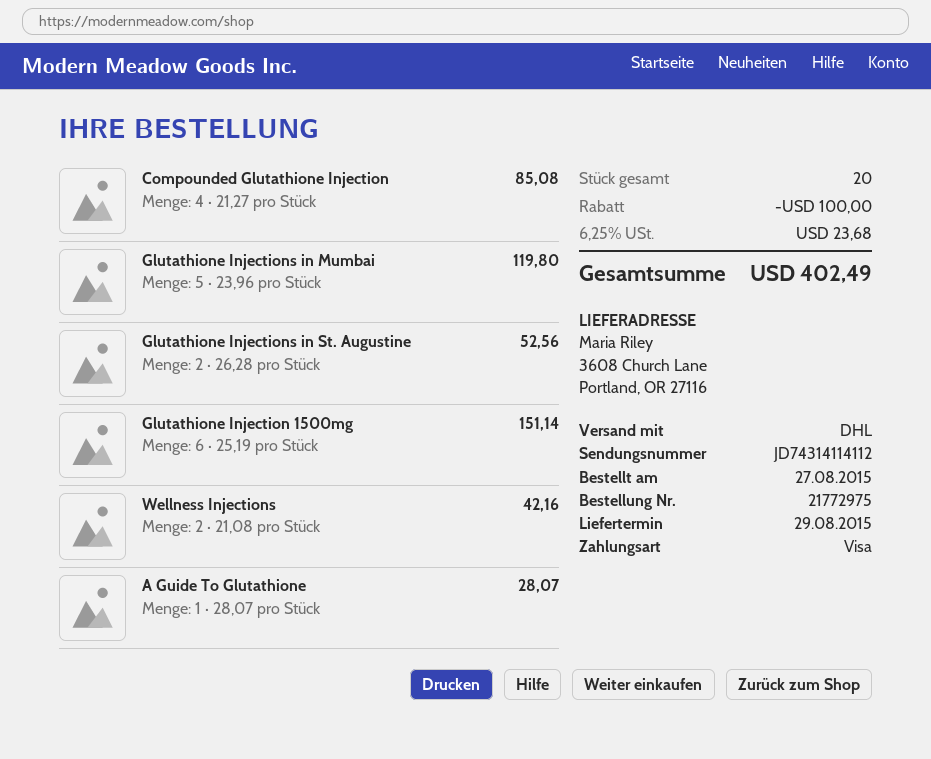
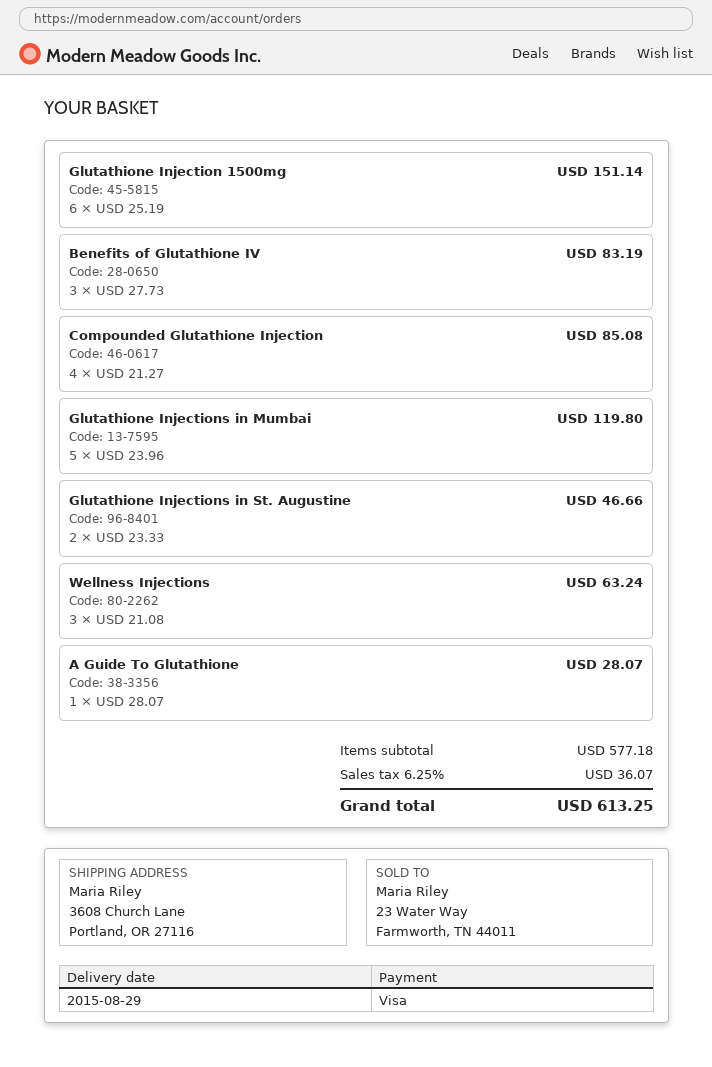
Glutathione Injections in St. Augustine: 2 x 26.28 = 52.56 -> 2 x 23.33 = 46.66
Wellness Injections: 2 x 21.08 = 42.16 -> 3 x 21.08 = 63.24
Benefits of Glutathione IV: none -> 3 x 27.73 = 83.19
discount: 100.00 -> none
tax: 6.25% = 23.68 -> 6.25% = 36.07
total: 402.49 -> 613.25

